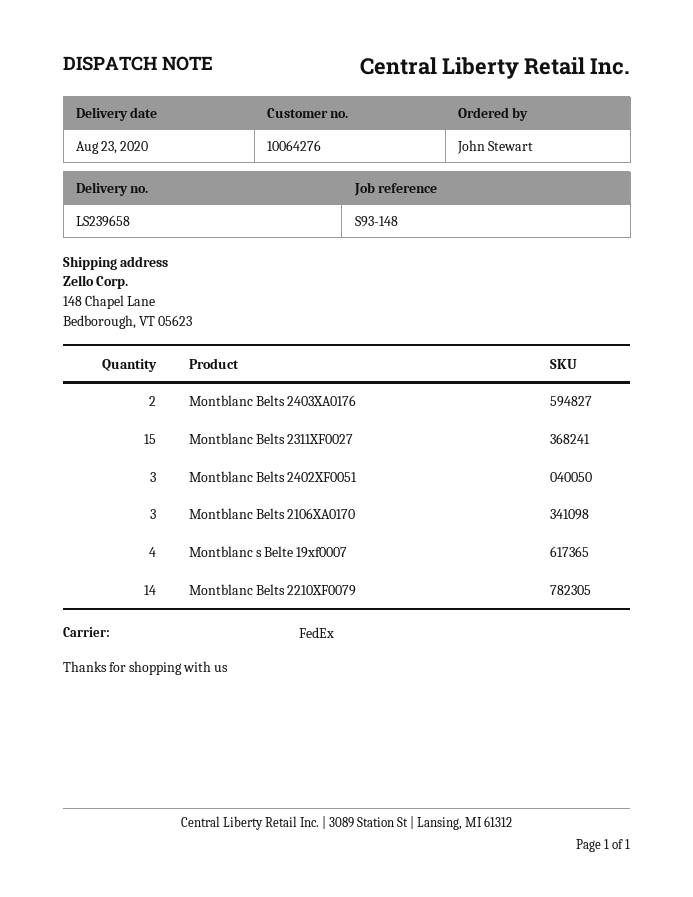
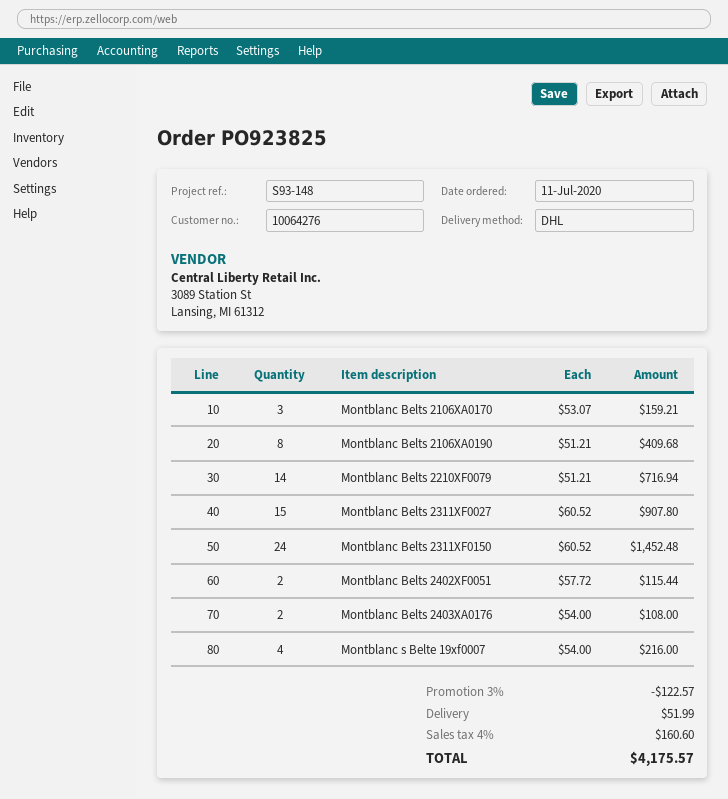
shipping method: FedEx -> DHL
Montblanc Belts 2402XF0051: 3 -> 2
Montblanc Belts 2106XA0190: none -> 8
Montblanc Belts 2311XF0150: none -> 24

